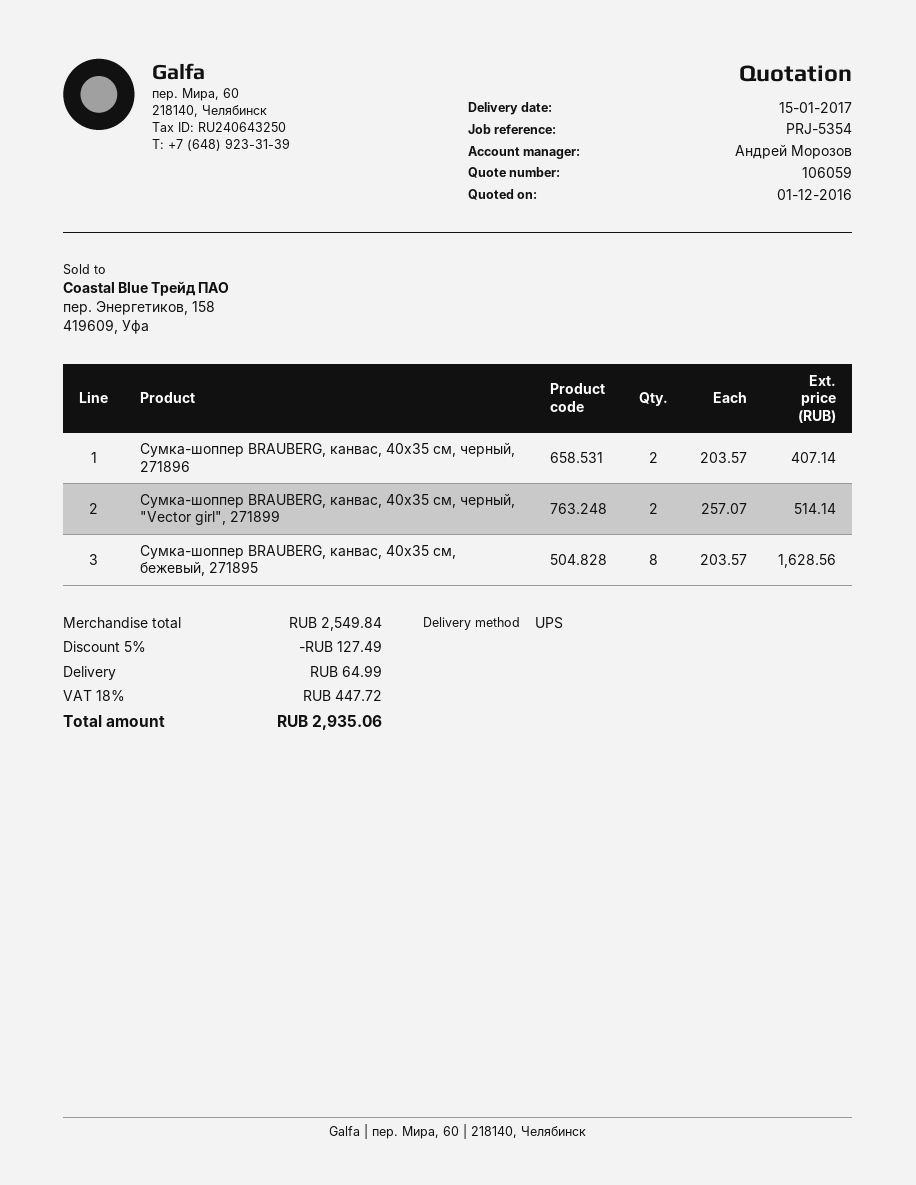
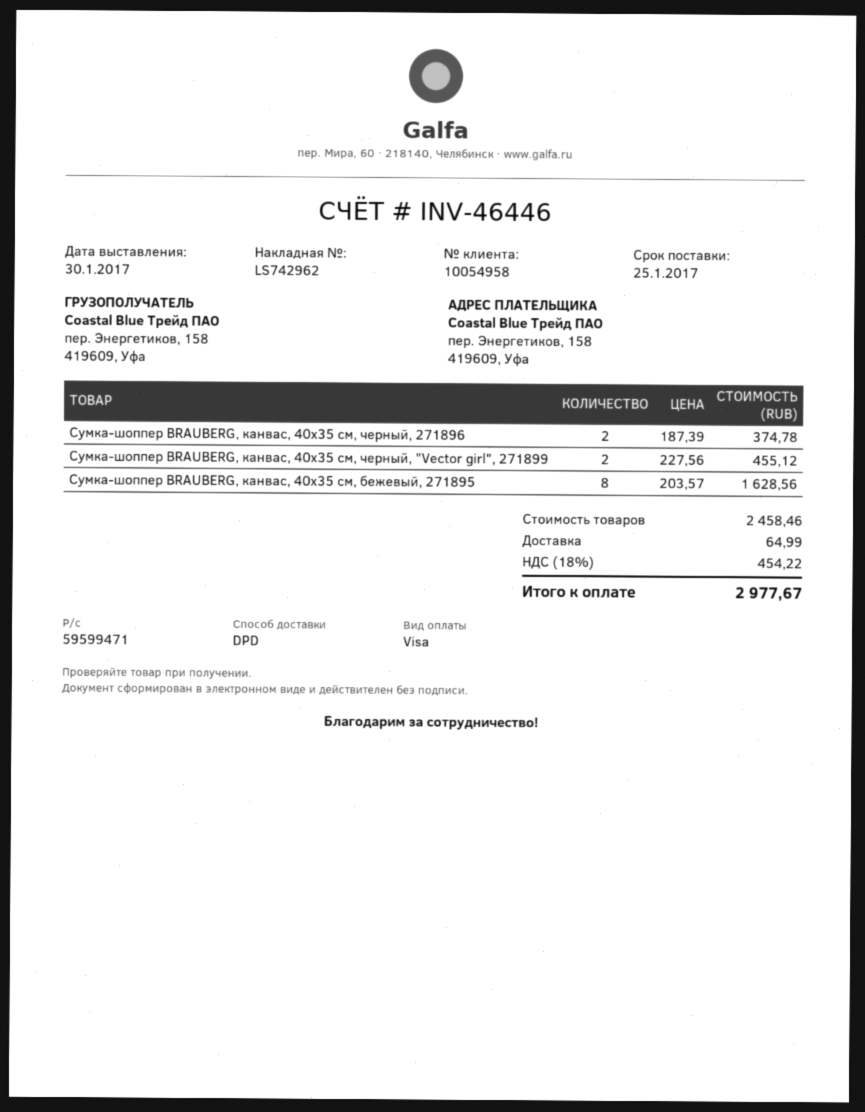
delivery date: 2017-01-15 -> 2017-01-25
shipping method: UPS -> DPD
Сумка-шоппер BRAUBERG, канвас, 40х35 см, черный, 271896: 2 x 203.57 = 407.14 -> 2 x 187.39 = 374.78
Сумка-шоппер BRAUBERG, канвас, 40х35 см, черный, "Vector girl", 271899: 2 x 257.07 = 514.14 -> 2 x 227.56 = 455.12
subtotal: 2549.84 -> 2458.46
discount: 5% = 127.49 -> none
tax: 18% = 447.72 -> 18% = 454.22
total: 2935.06 -> 2977.67

